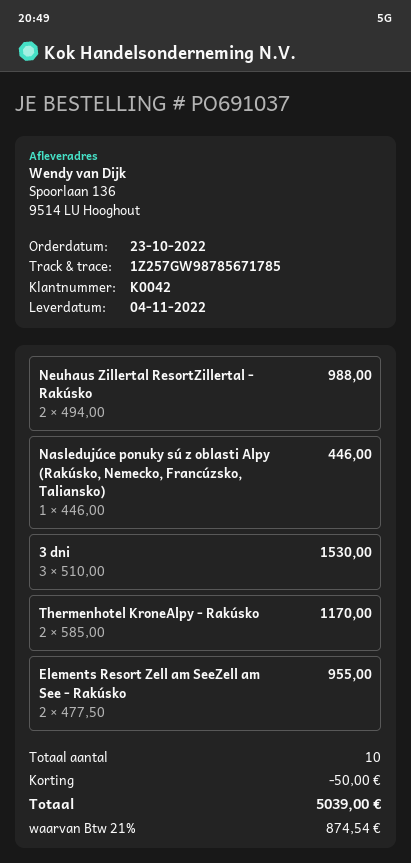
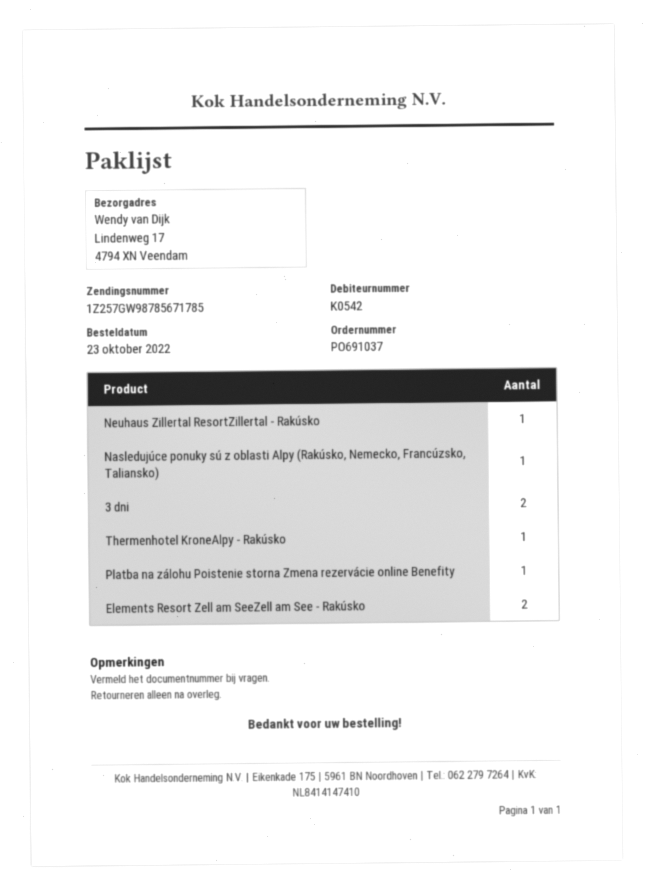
customer number: K0042 -> K0542
ship to: Spoorlaan 136, 9514 LU Hooghout -> Lindenweg 17, 4794 XN Veendam
Neuhaus Zillertal ResortZillertal - Rakúsko: 2 -> 1
3 dni: 3 -> 2
Thermenhotel KroneAlpy - Rakúsko: 2 -> 1
Platba na zálohu Poistenie storna Zmena rezervácie online Benefity: none -> 1

